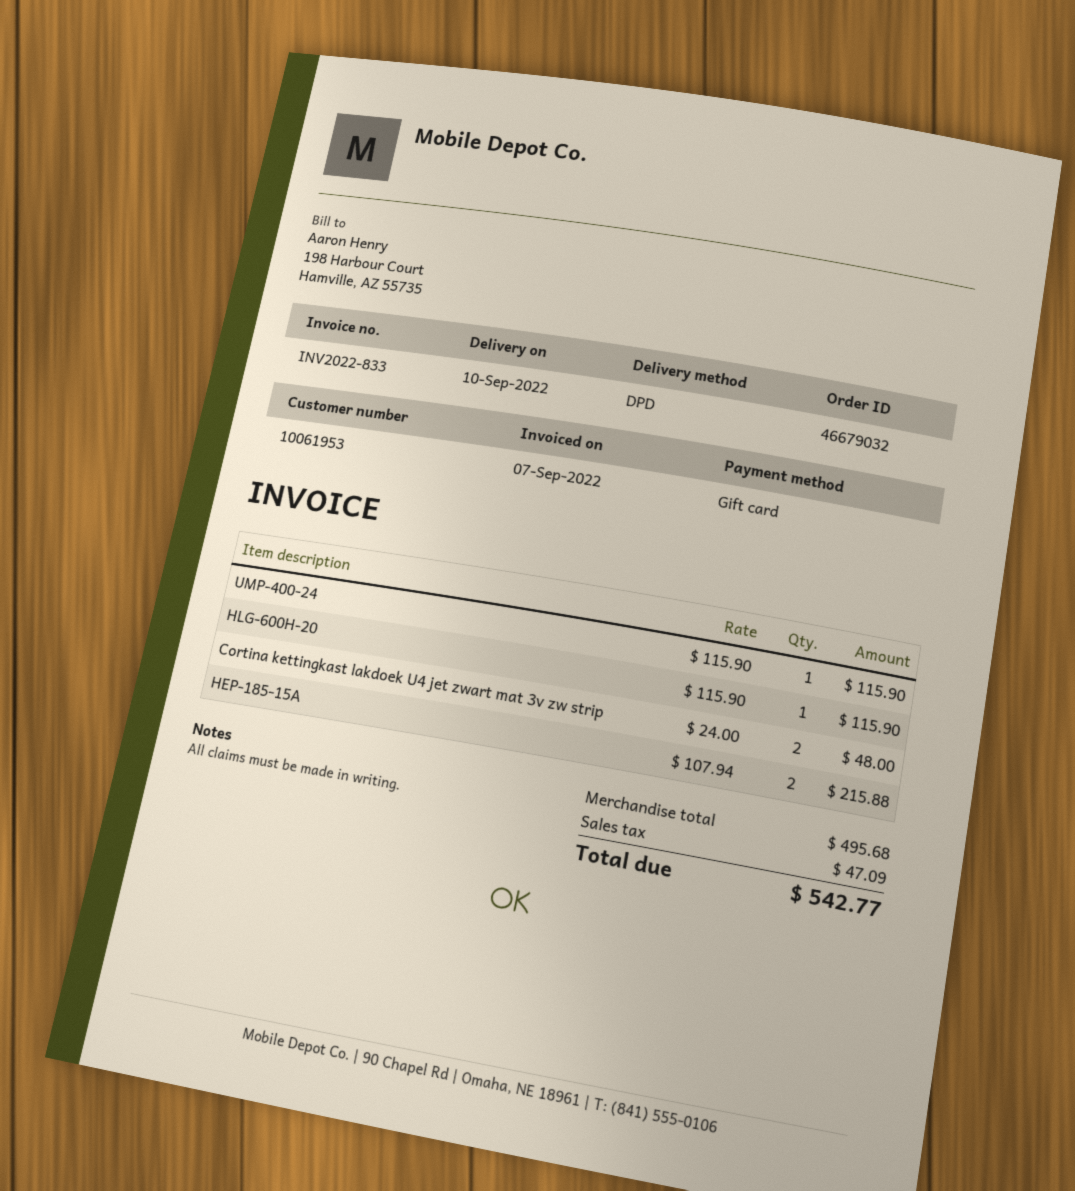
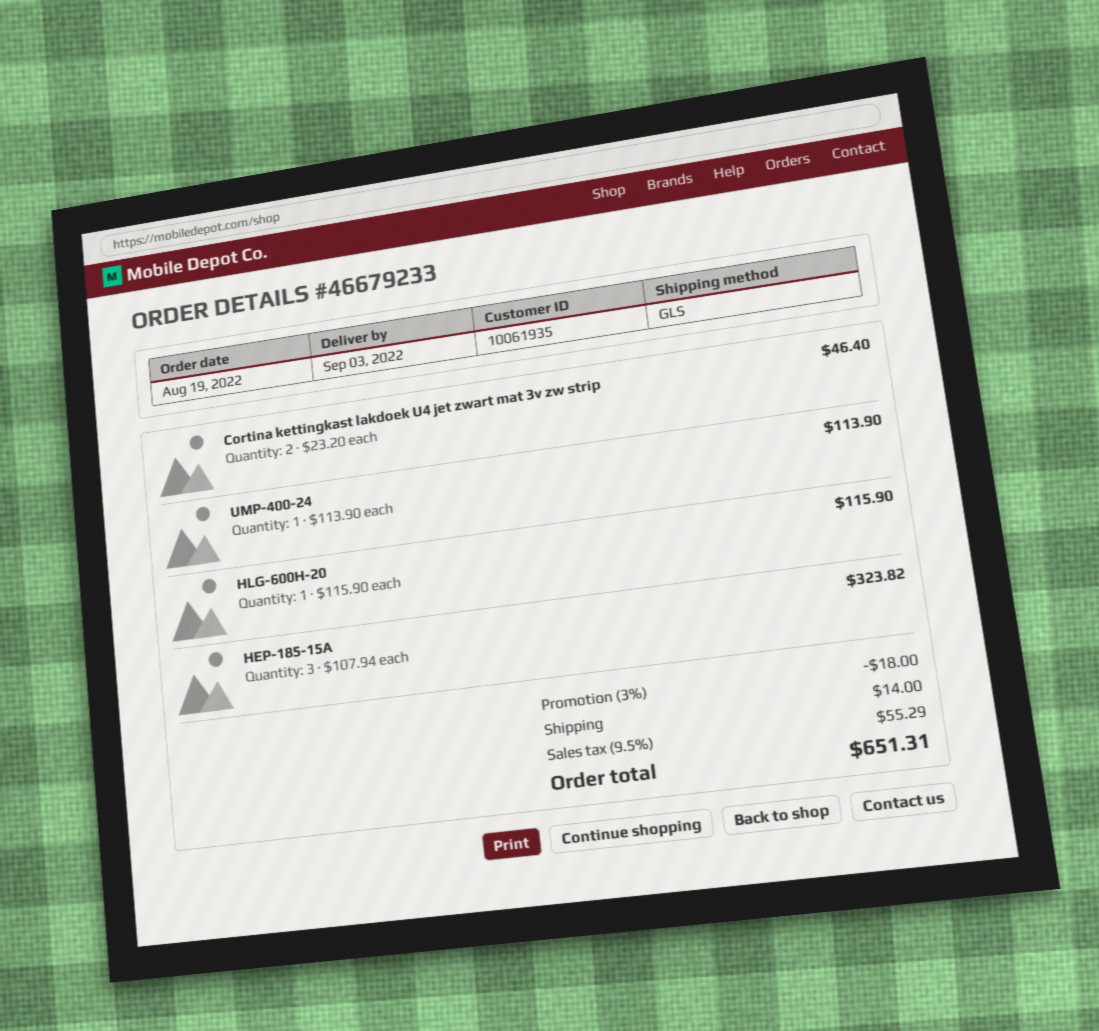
order number: 46679032 -> 46679233
delivery date: 2022-09-10 -> 2022-09-03
customer number: 10061953 -> 10061935
shipping method: DPD -> GLS
UMP-400-24: 1 x 115.90 = 115.90 -> 1 x 113.90 = 113.90
Cortina kettingkast lakdoek U4 jet zwart mat 3v zw strip: 2 x 24.00 = 48.00 -> 2 x 23.20 = 46.40
HEP-185-15A: 2 x 107.94 = 215.88 -> 3 x 107.94 = 323.82
discount: none -> 3% = 18.00
shipping: none -> 14.00
tax: 47.09 -> 55.29
total: 542.77 -> 651.31

